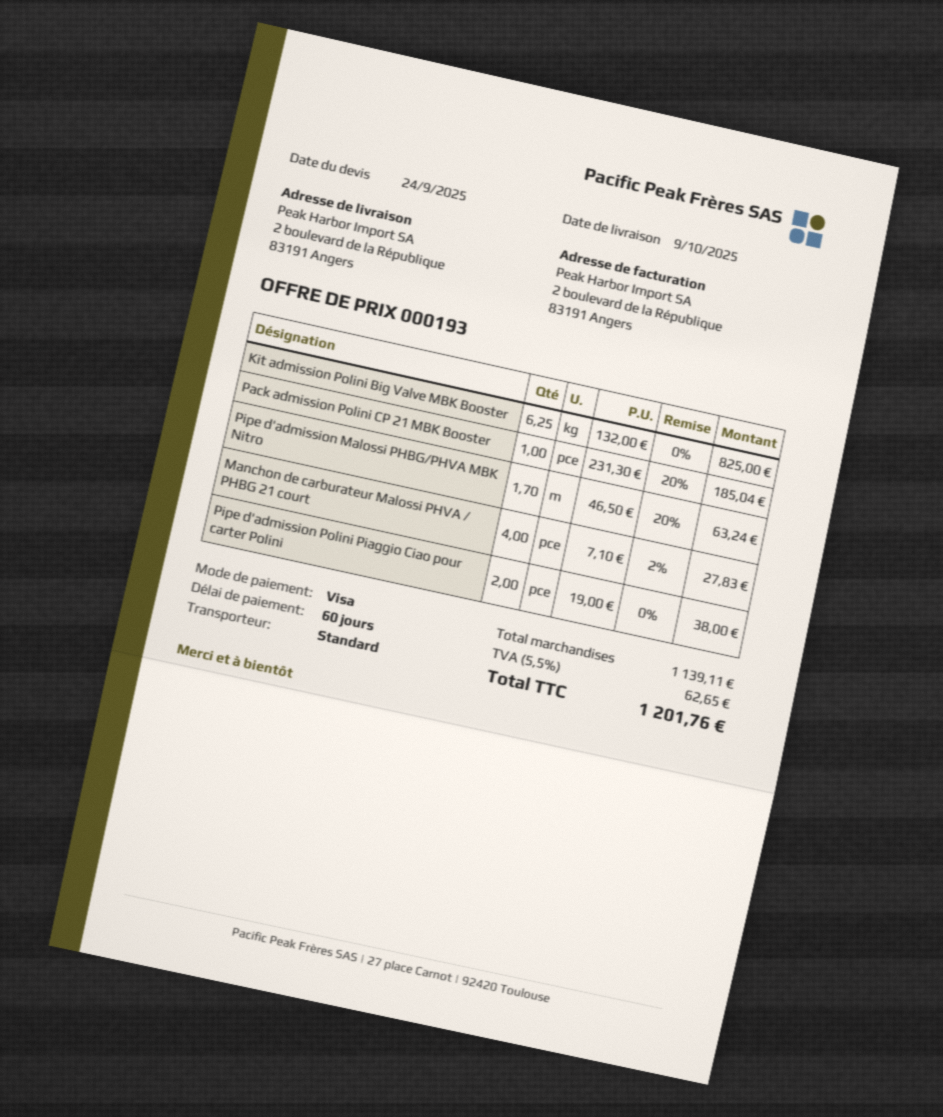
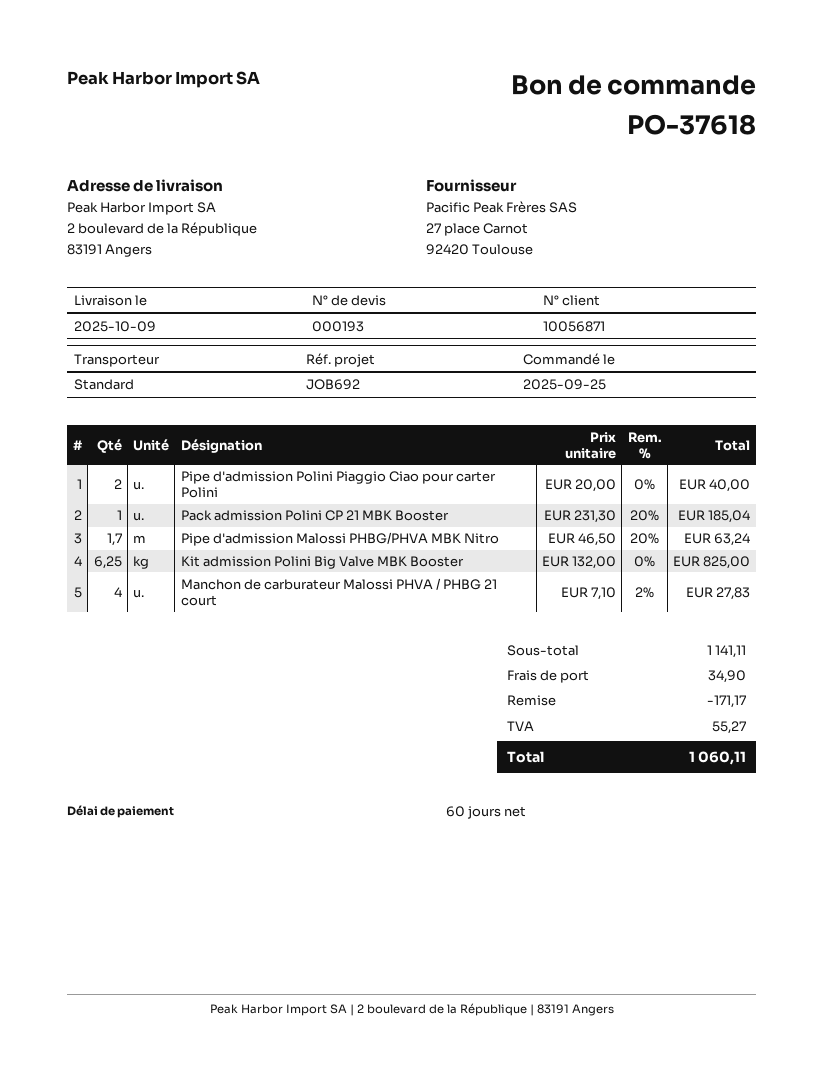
Pipe d'admission Polini Piaggio Ciao pour carter Polini: 2 x 19.00 = 38.00 -> 2 x 20.00 = 40.00
subtotal: 1139.11 -> 1141.11
discount: none -> 171.17
shipping: none -> 34.90
tax: 62.65 -> 55.27
total: 1201.76 -> 1060.11

